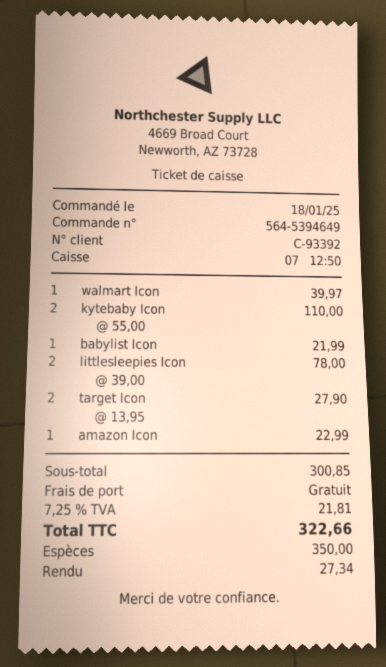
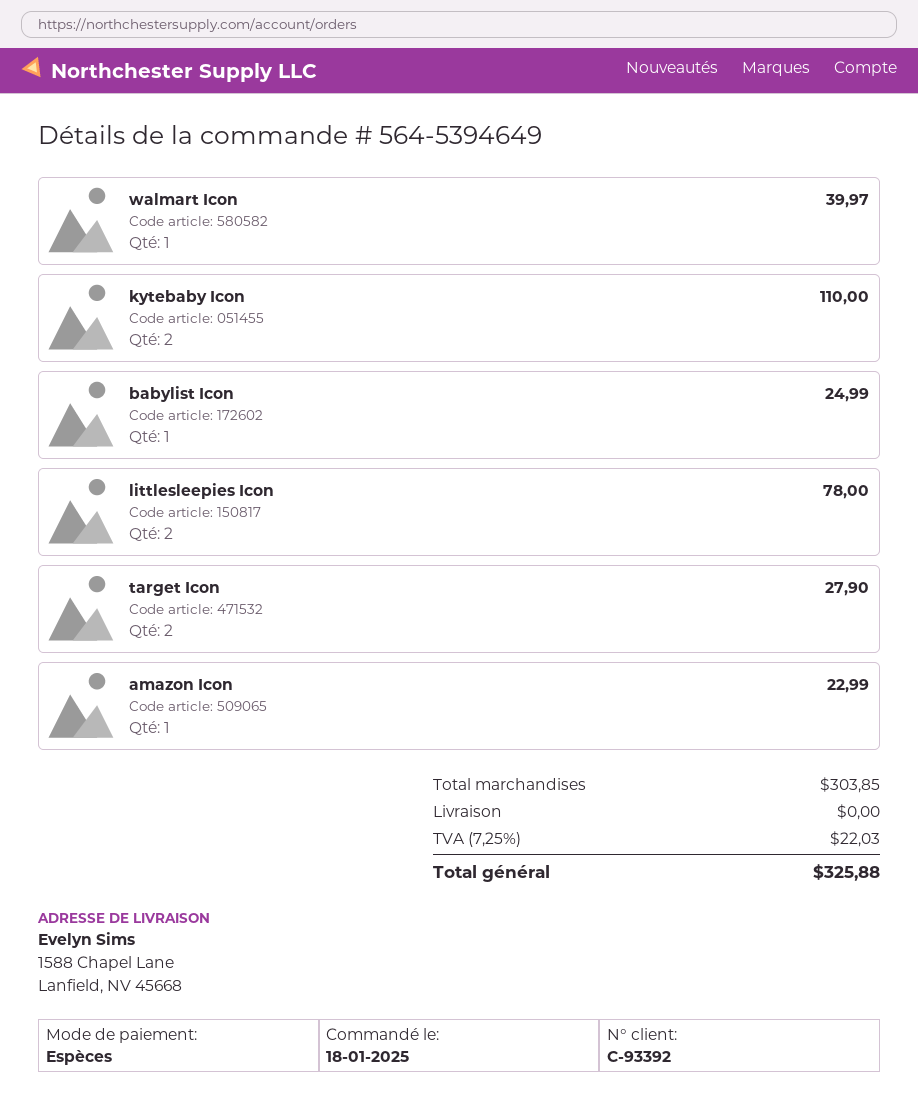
babylist Icon: 1 for 21.99 -> 1 for 24.99
subtotal: 300.85 -> 303.85
tax: 7.25% = 21.81 -> 7.25% = 22.03
total: 322.66 -> 325.88

